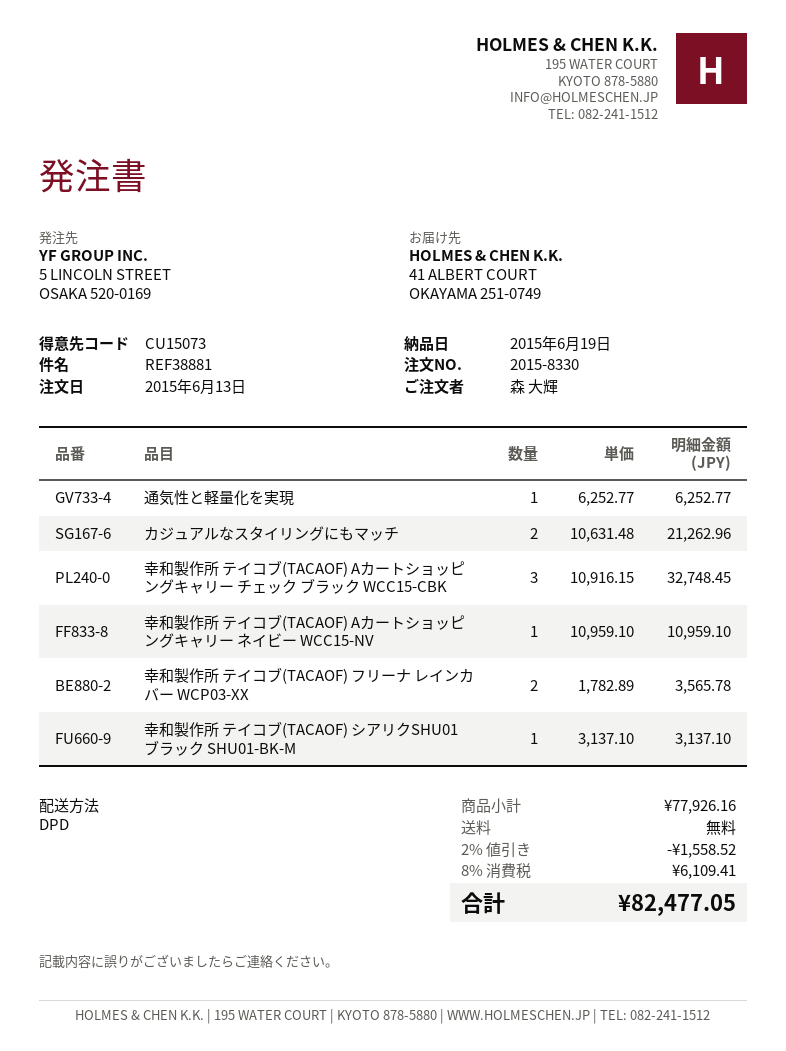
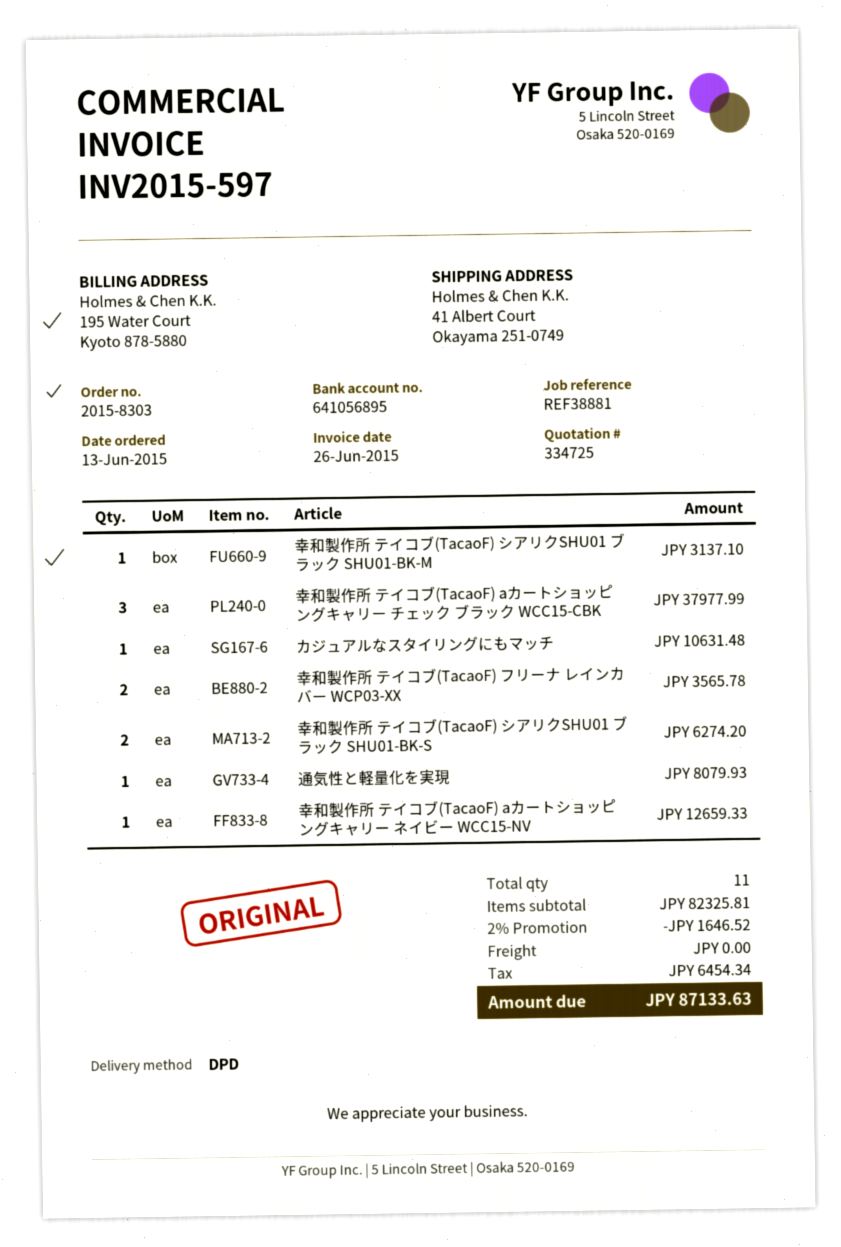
order number: 2015-8330 -> 2015-8303
通気性と軽量化を実現: 1 for 6252.77 -> 1 for 8079.93
カジュアルなスタイリングにもマッチ: 2 for 21262.96 -> 1 for 10631.48
幸和製作所 テイコブ(TACAOF) Aカートショッピングキャリー チェック ブラック WCC15-CBK: 3 for 32748.45 -> 3 for 37977.99
幸和製作所 テイコブ(TACAOF) Aカートショッピングキャリー ネイビー WCC15-NV: 1 for 10959.10 -> 1 for 12659.33
幸和製作所 テイコブ(TacaoF) シアリクSHU01 ブラック SHU01-BK-S: none -> 2 for 6274.20
subtotal: 77926.16 -> 82325.81
discount: 2% = 1558.52 -> 2% = 1646.52
tax: 6109.41 -> 6454.34
total: 82477.05 -> 87133.63

